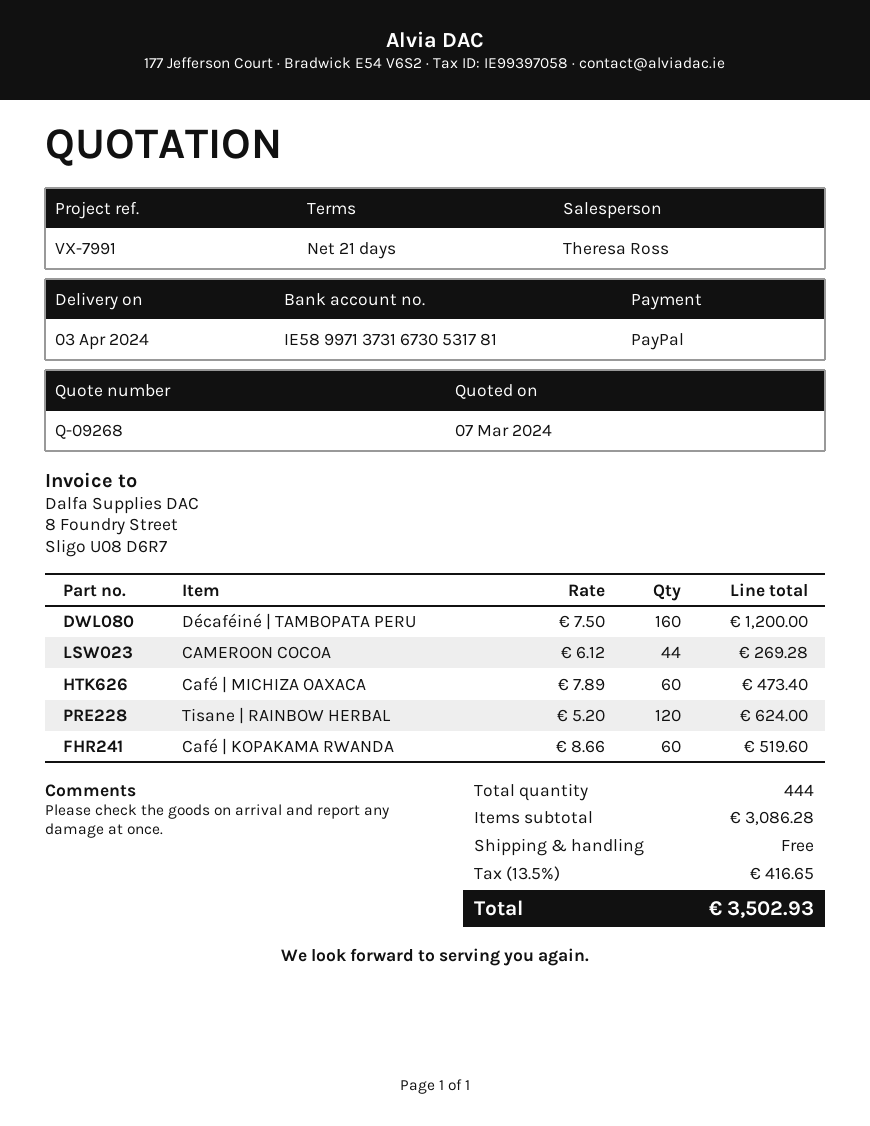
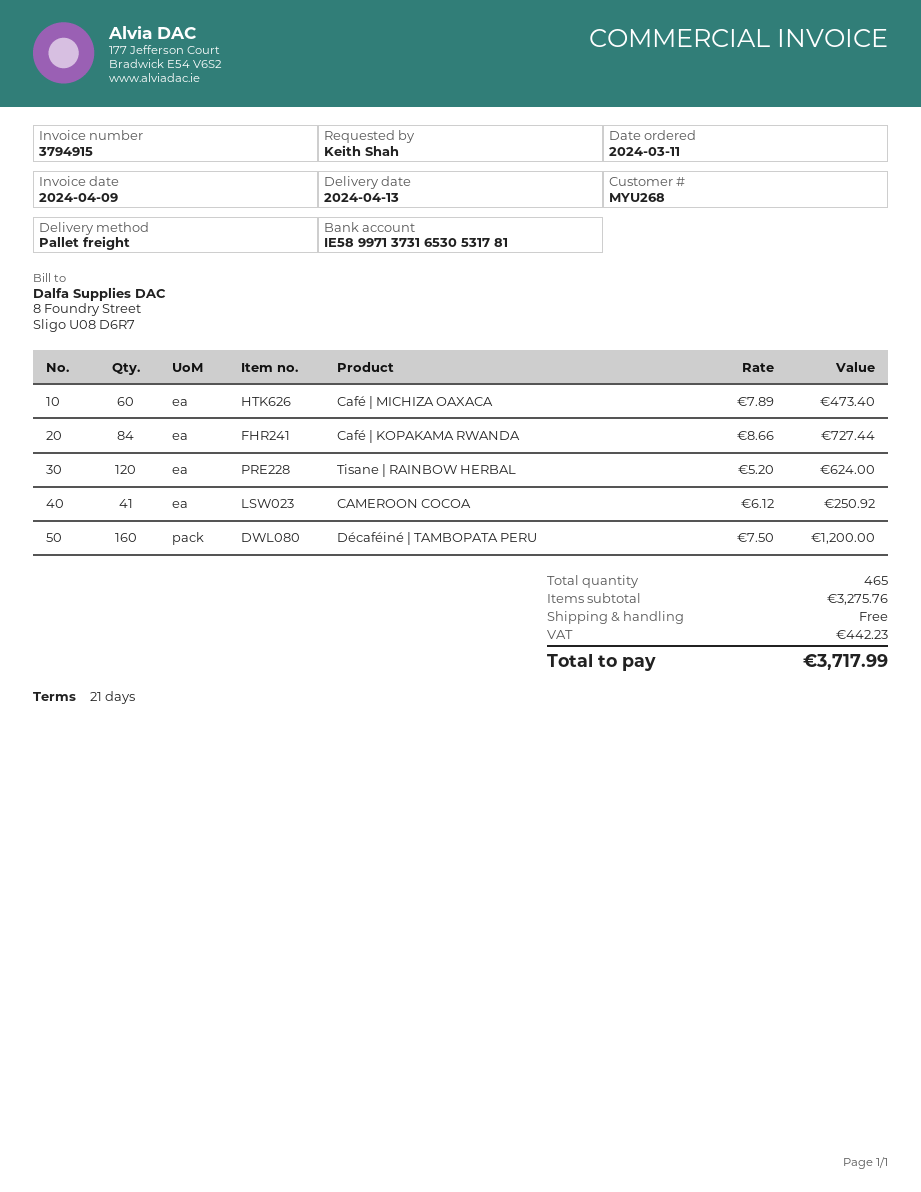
delivery date: 2024-04-03 -> 2024-04-13
bank account: IE58997137316730531781 -> IE58997137316530531781
CAMEROON COCOA: 44 x 6.12 = 269.28 -> 41 x 6.12 = 250.92
Café | KOPAKAMA RWANDA: 60 x 8.66 = 519.60 -> 84 x 8.66 = 727.44
total quantity: 444 -> 465
subtotal: 3086.28 -> 3275.76
tax: 416.65 -> 442.23
total: 3502.93 -> 3717.99

